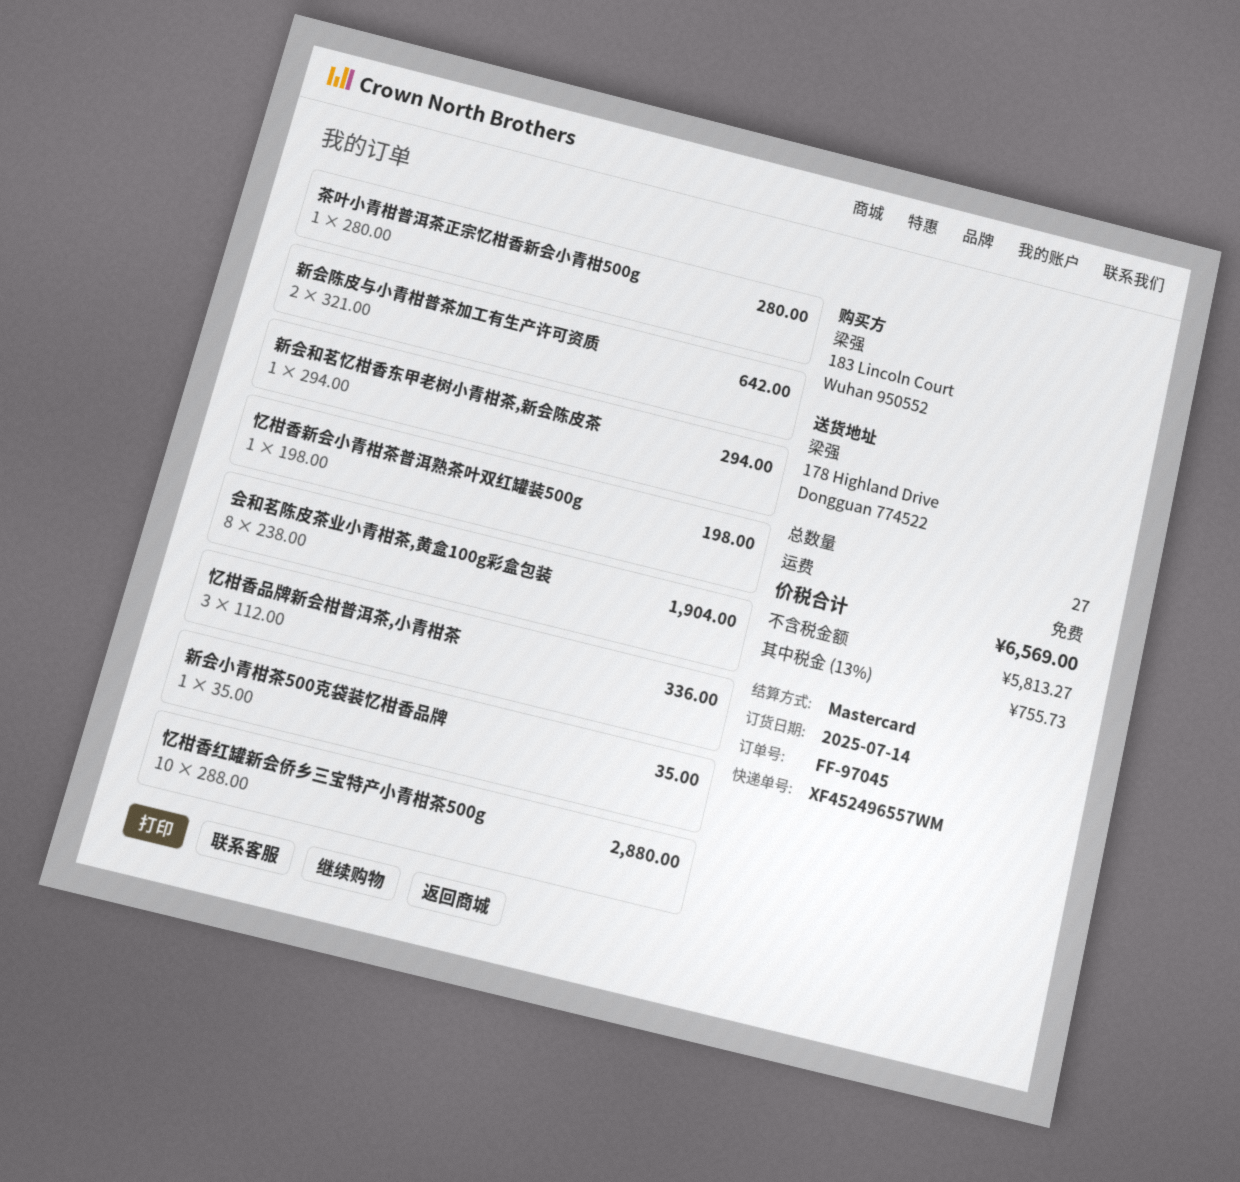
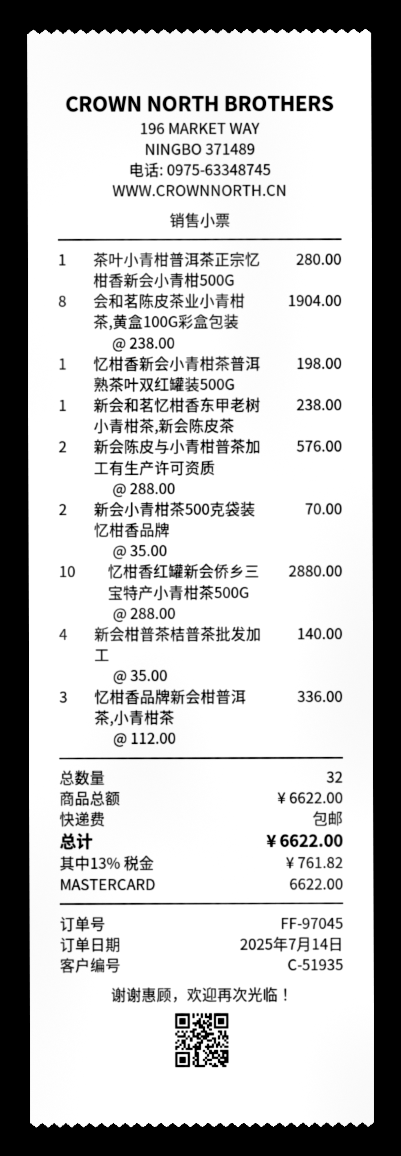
新会陈皮与小青柑普茶加工有生产许可资质: 2 x 321.00 = 642.00 -> 2 x 288.00 = 576.00
新会和茗忆柑香东甲老树小青柑茶,新会陈皮茶: 1 x 294.00 = 294.00 -> 1 x 238.00 = 238.00
新会小青柑茶500克袋装忆柑香品牌: 1 x 35.00 = 35.00 -> 2 x 35.00 = 70.00
新会柑普茶桔普茶批发加工: none -> 4 x 35.00 = 140.00
total quantity: 27 -> 32
tax: 13% = 755.73 -> 13% = 761.82
total: 6569.00 -> 6622.00

